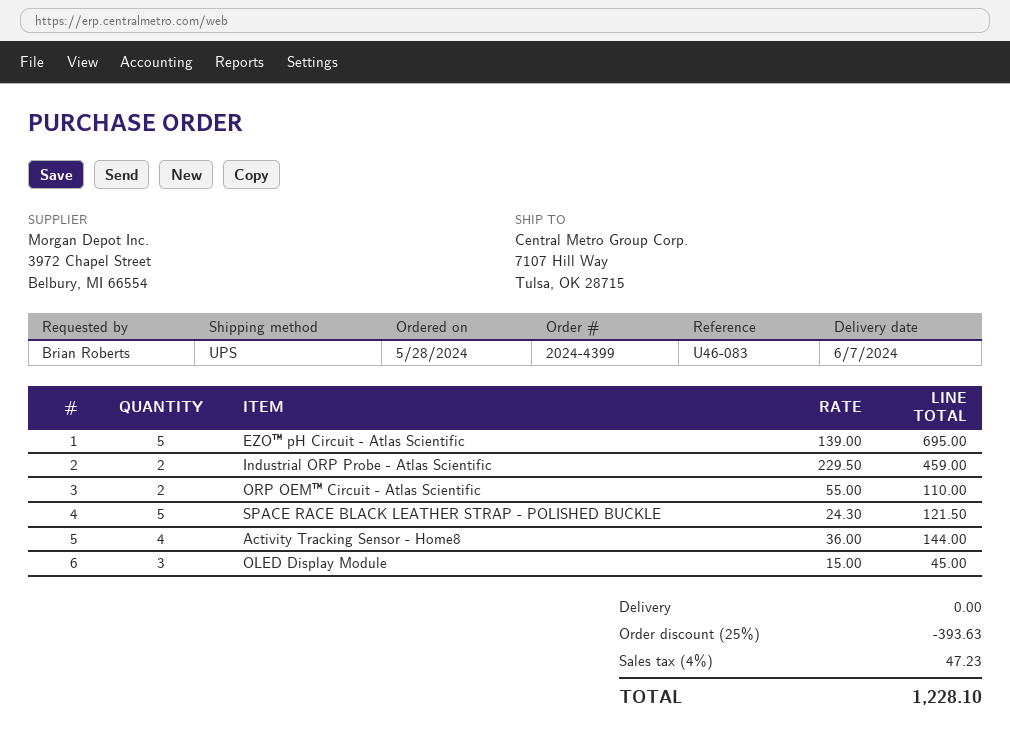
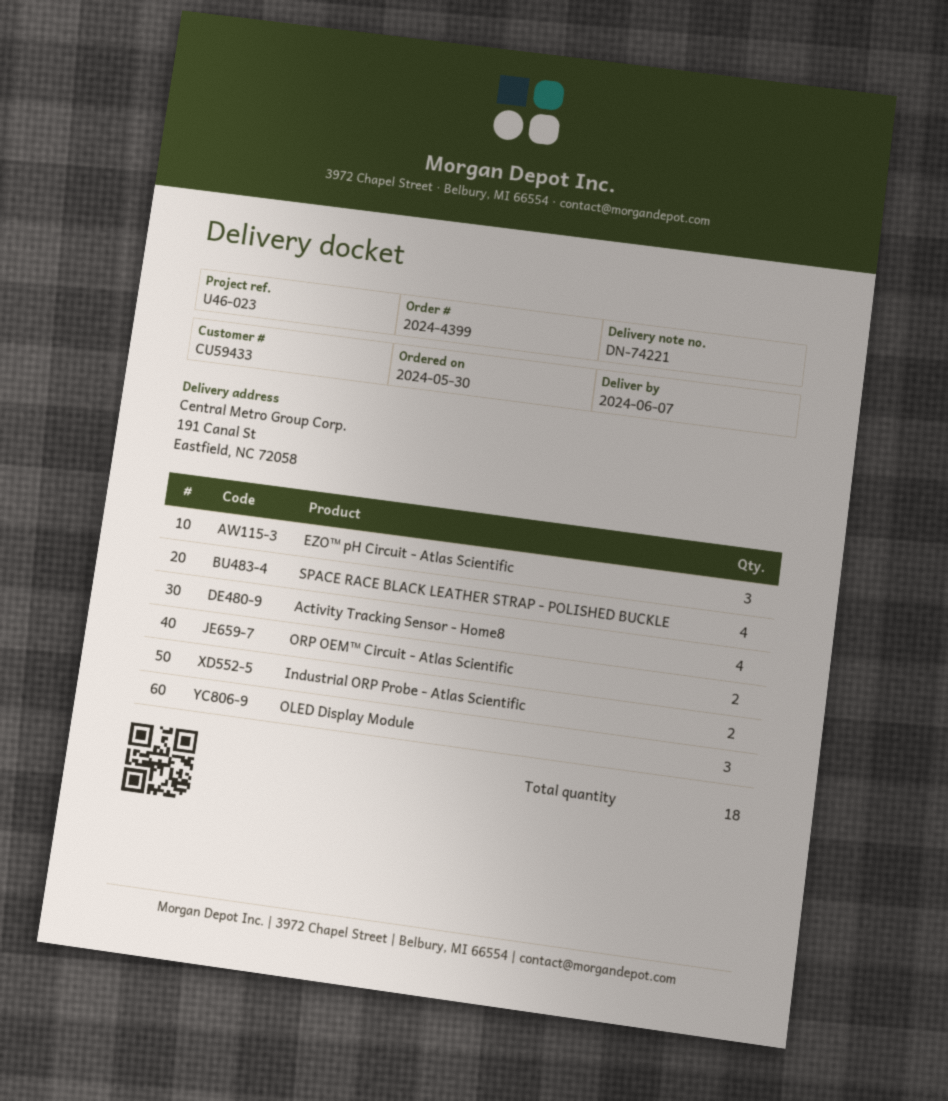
order date: 2024-05-28 -> 2024-05-30
reference: U46-083 -> U46-023
ship to: 7107 Hill Way, Tulsa, OK 28715 -> 191 Canal St, Eastfield, NC 72058
EZO™ pH Circuit - Atlas Scientific: 5 -> 3
SPACE RACE BLACK LEATHER STRAP - POLISHED BUCKLE: 5 -> 4

